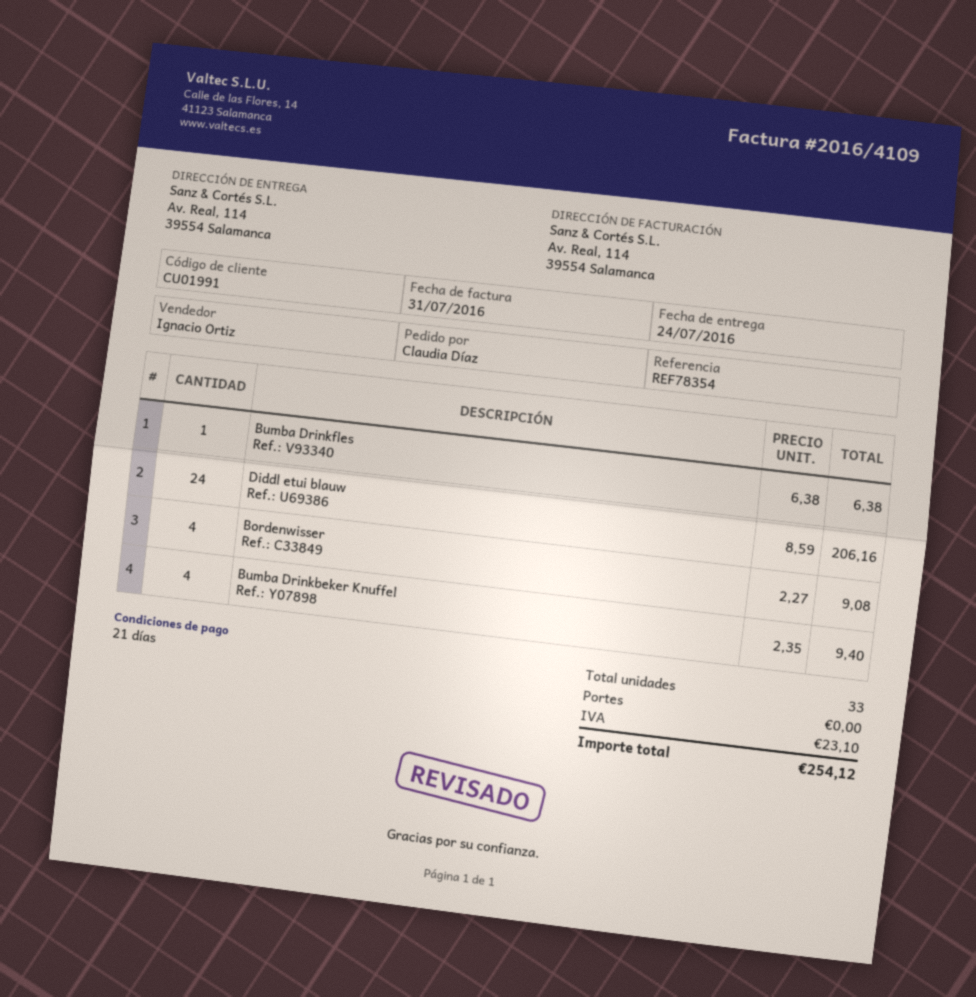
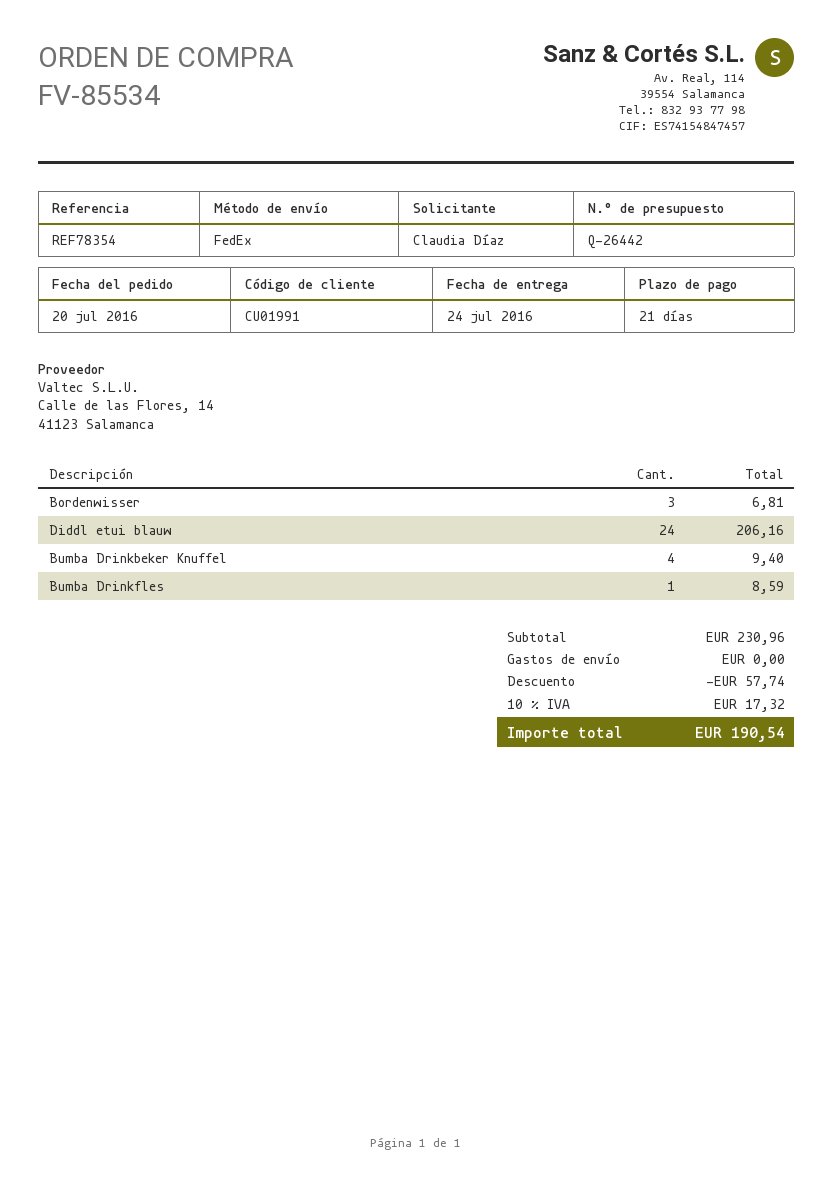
Bumba Drinkfles: 1 for 6.38 -> 1 for 8.59
Bordenwisser: 4 for 9.08 -> 3 for 6.81
discount: none -> 57.74
tax: 23.10 -> 17.32
total: 254.12 -> 190.54

